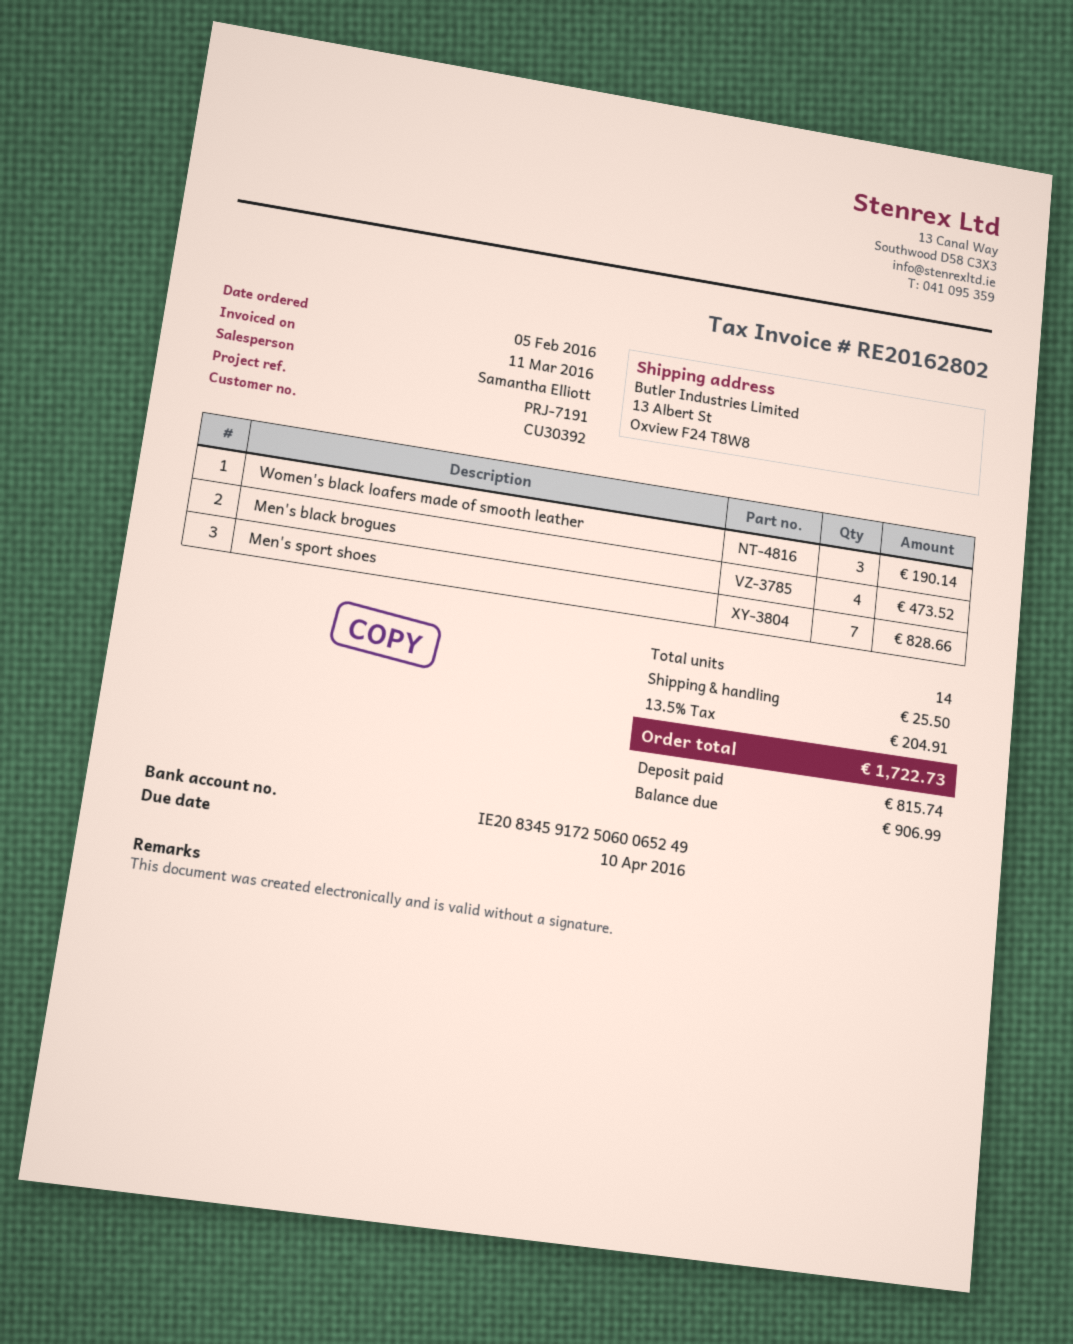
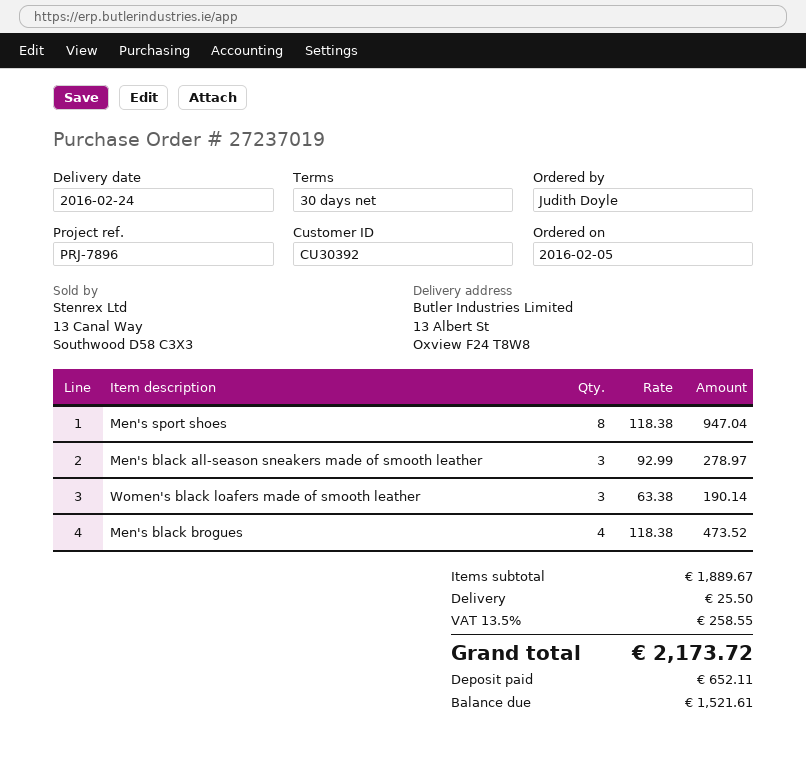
reference: PRJ-7191 -> PRJ-7896
Men's sport shoes: 7 for 828.66 -> 8 for 947.04
Men's black all-season sneakers made of smooth leather: none -> 3 for 278.97
tax: 13.5% = 204.91 -> 13.5% = 258.55
total: 1722.73 -> 2173.72
deposit: 815.74 -> 652.11
balance: 906.99 -> 1521.61

